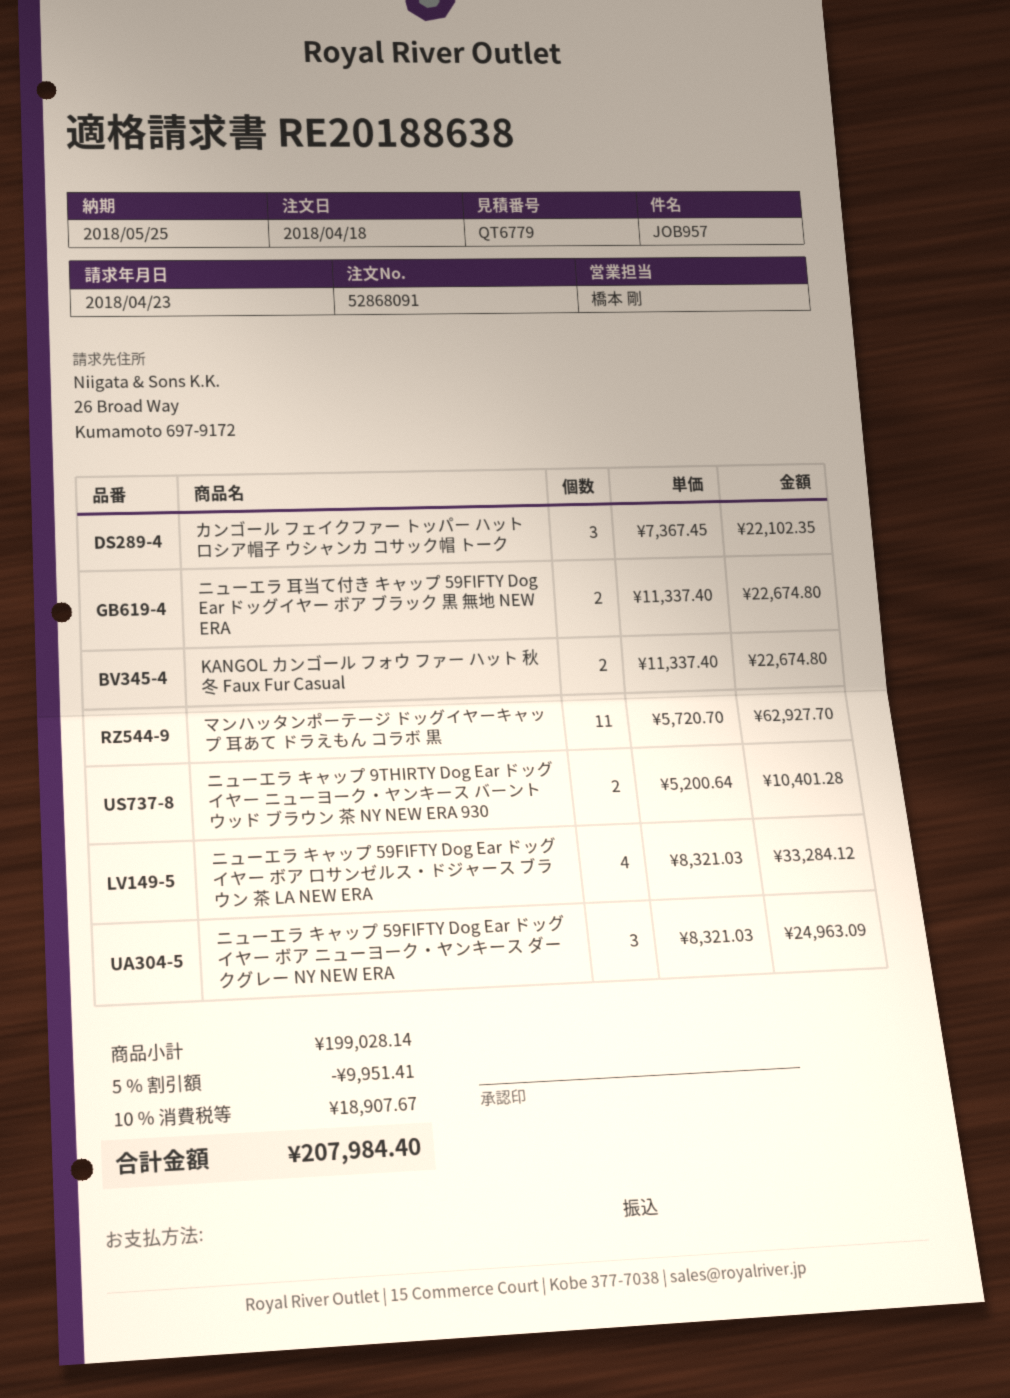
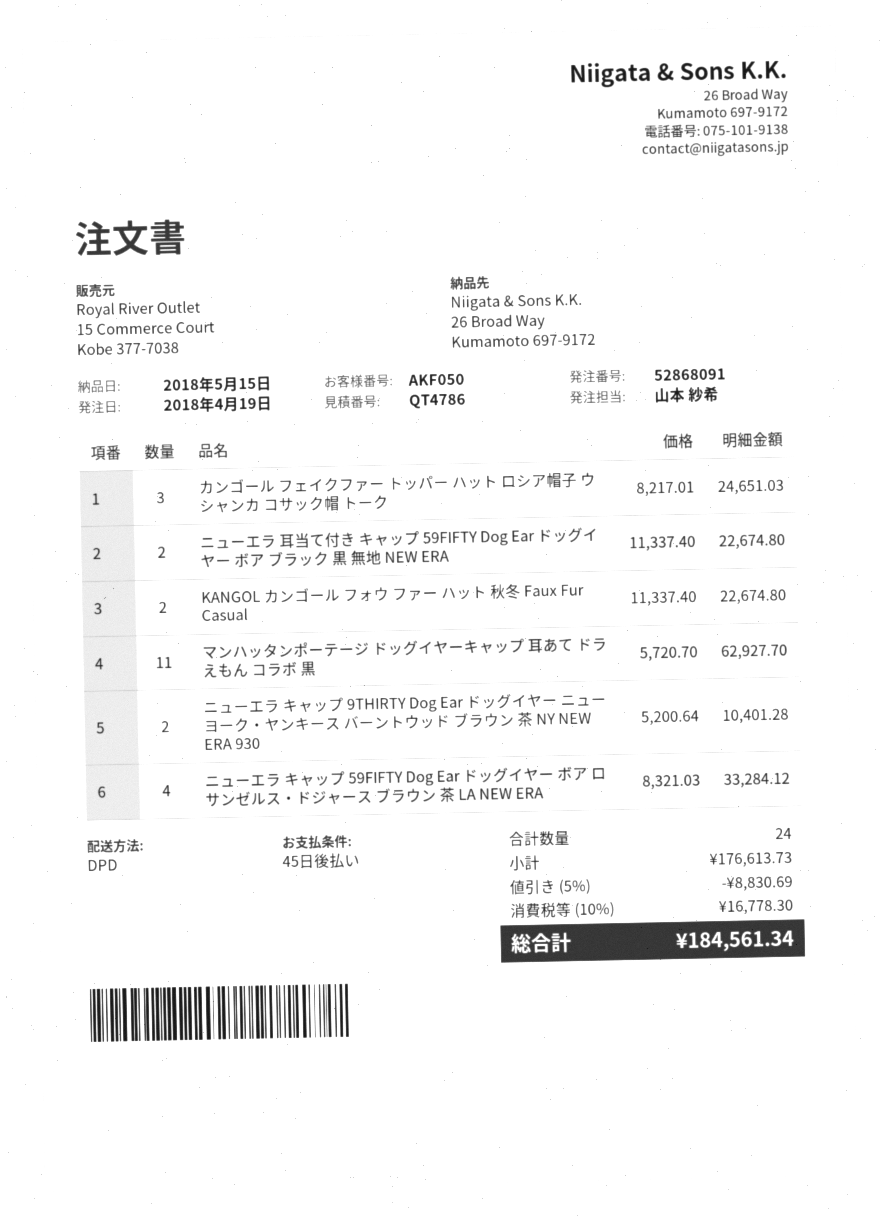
quote number: QT6779 -> QT4786
order date: 2018-04-18 -> 2018-04-19
delivery date: 2018-05-25 -> 2018-05-15
カンゴール フェイクファー トッパー ハット ロシア帽子 ウシャンカ コサック帽 トーク: 3 x 7367.45 = 22102.35 -> 3 x 8217.01 = 24651.03
ニューエラ キャップ 59FIFTY Dog Ear ドッグイヤー ボア ニューヨーク・ヤンキース ダークグレー NY NEW ERA: 3 x 8321.03 = 24963.09 -> none
subtotal: 199028.14 -> 176613.73
discount: 5% = 9951.41 -> 5% = 8830.69
tax: 10% = 18907.67 -> 10% = 16778.30
total: 207984.40 -> 184561.34

